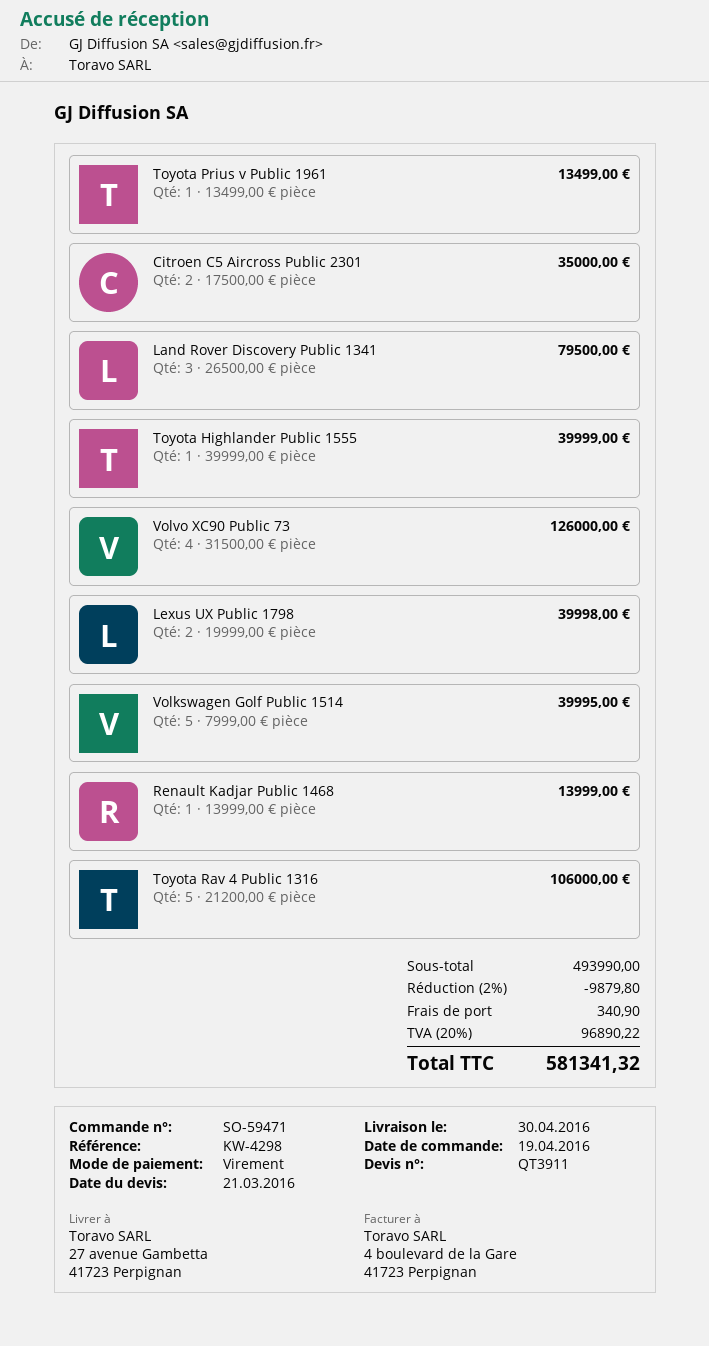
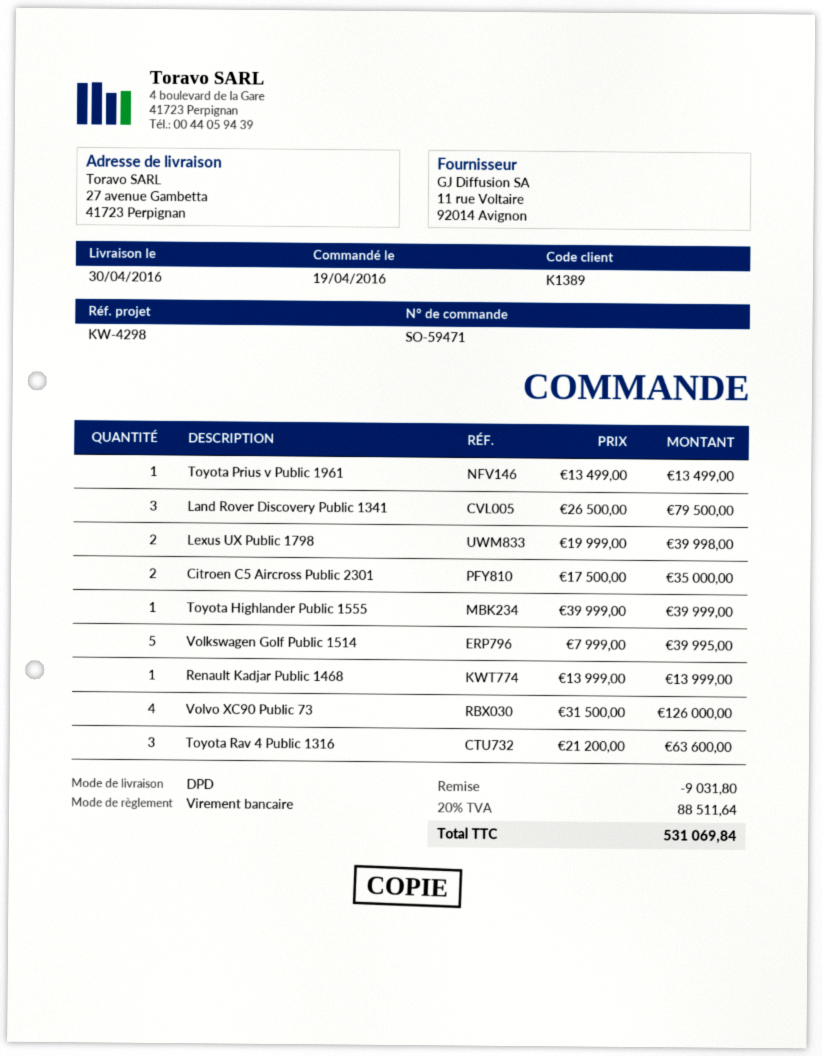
Toyota Rav 4 Public 1316: 5 x 21200.00 = 106000.00 -> 3 x 21200.00 = 63600.00
discount: 9879.80 -> 9031.80
shipping: 340.90 -> none
tax: 20% = 96890.22 -> 20% = 88511.64
total: 581341.32 -> 531069.84

